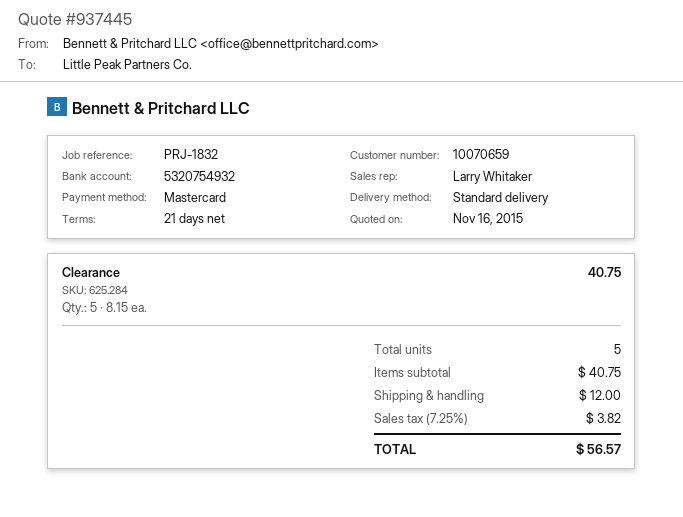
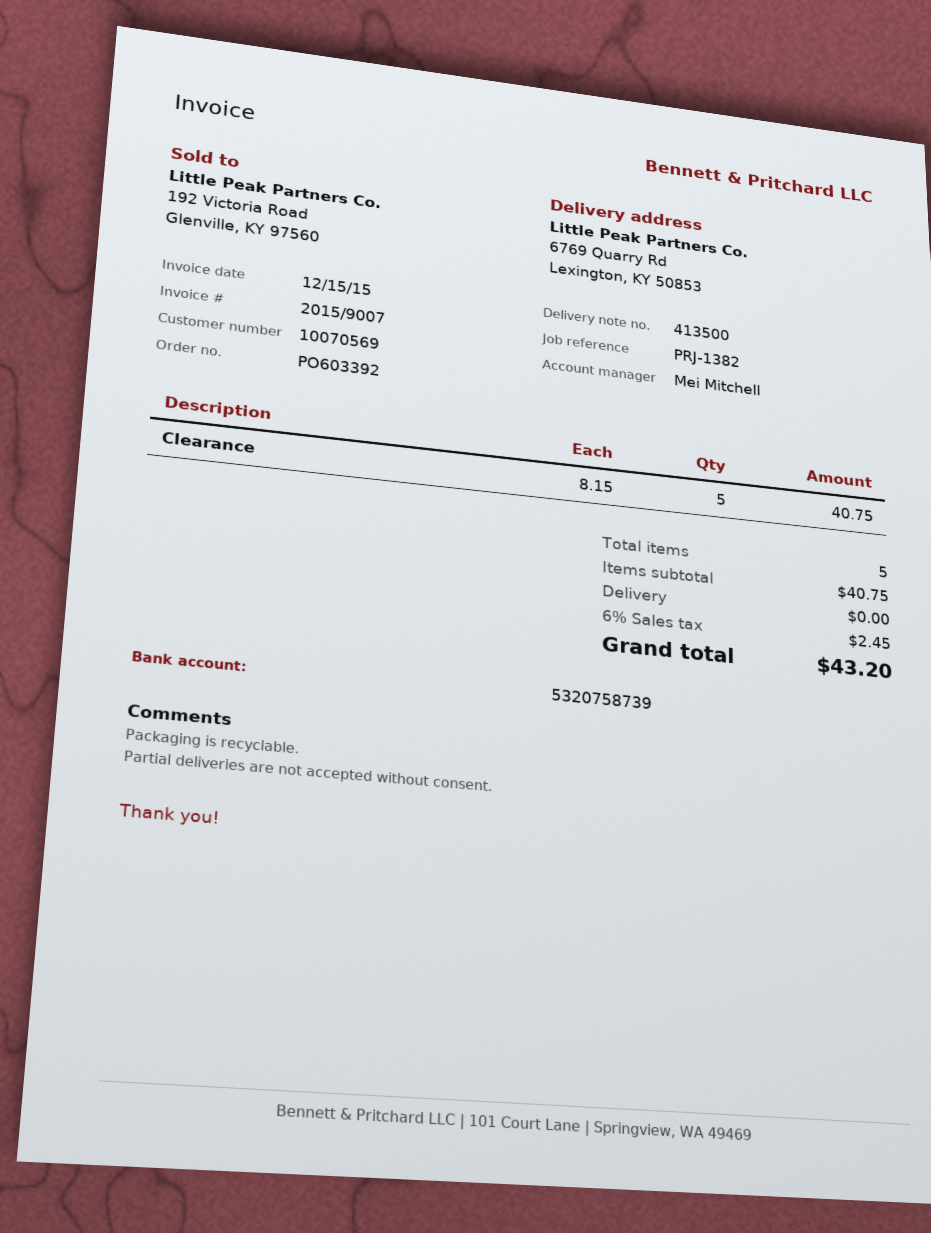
customer number: 10070659 -> 10070569
reference: PRJ-1832 -> PRJ-1382
sales rep: Larry Whitaker -> Mei Mitchell
bank account: 5320754932 -> 5320758739
shipping: 12.00 -> 0.00
tax: 7.25% = 3.82 -> 6% = 2.45
total: 56.57 -> 43.20

